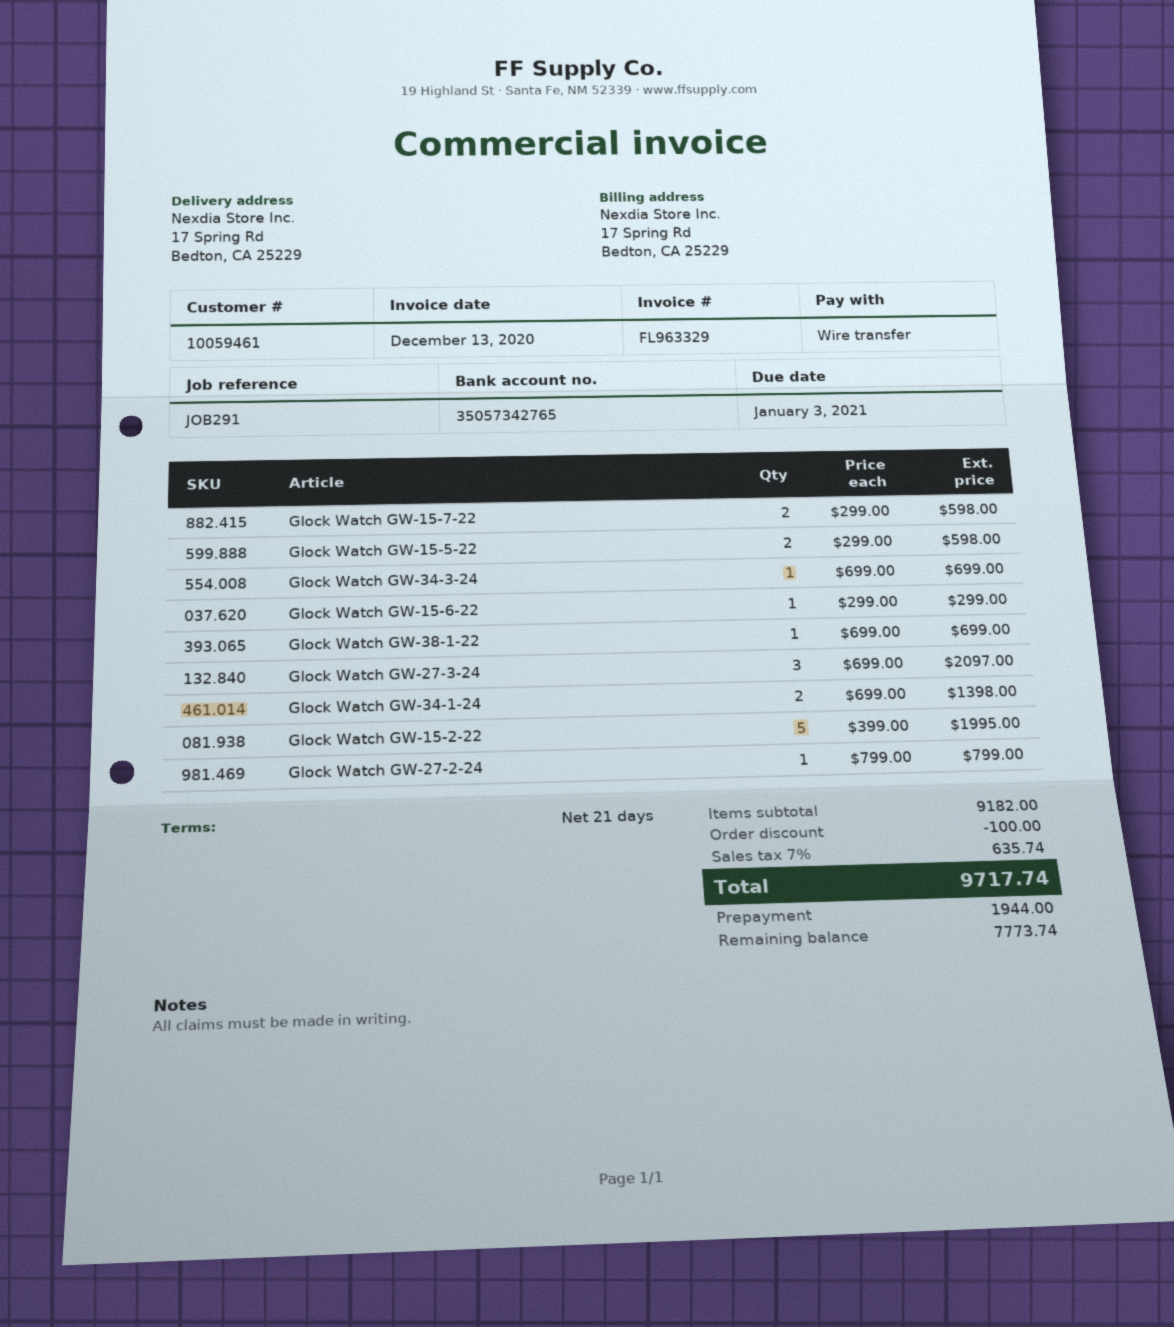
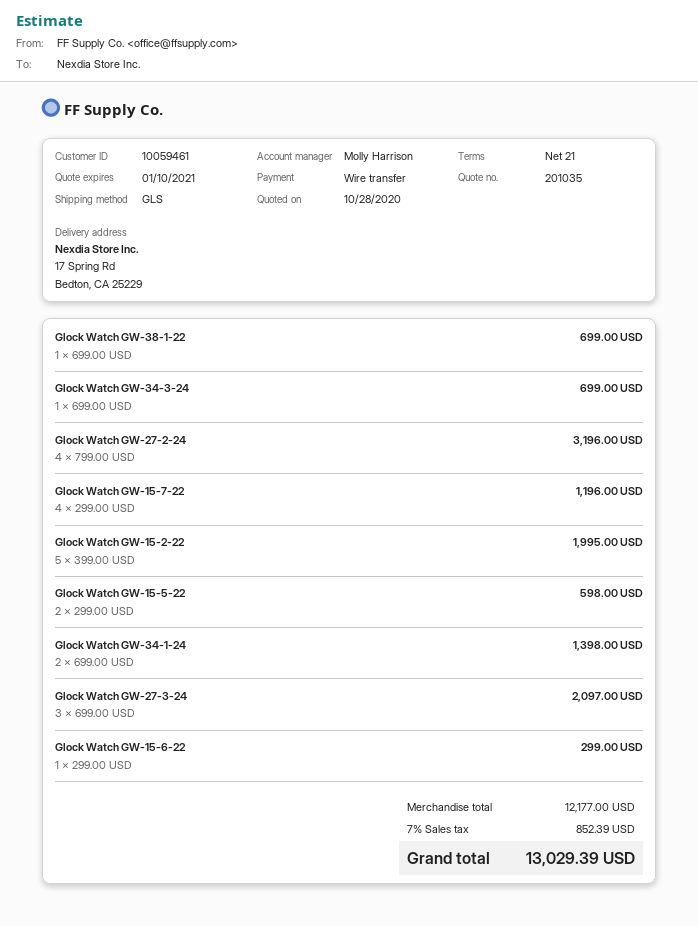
Glock Watch GW-15-7-22: 2 x 299.00 = 598.00 -> 4 x 299.00 = 1196.00
Glock Watch GW-27-2-24: 1 x 799.00 = 799.00 -> 4 x 799.00 = 3196.00
subtotal: 9182.00 -> 12177.00
discount: 100.00 -> none
tax: 7% = 635.74 -> 7% = 852.39
total: 9717.74 -> 13029.39

